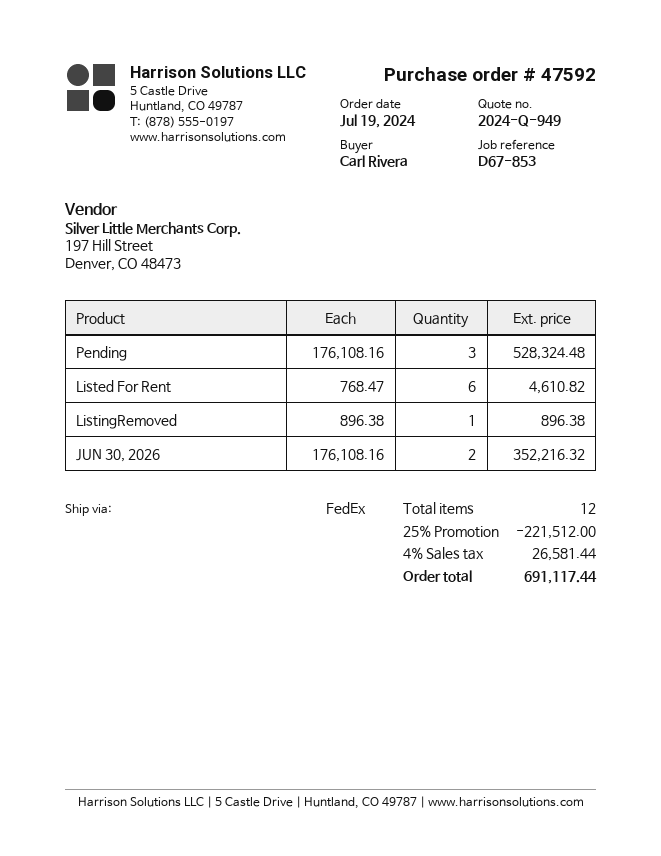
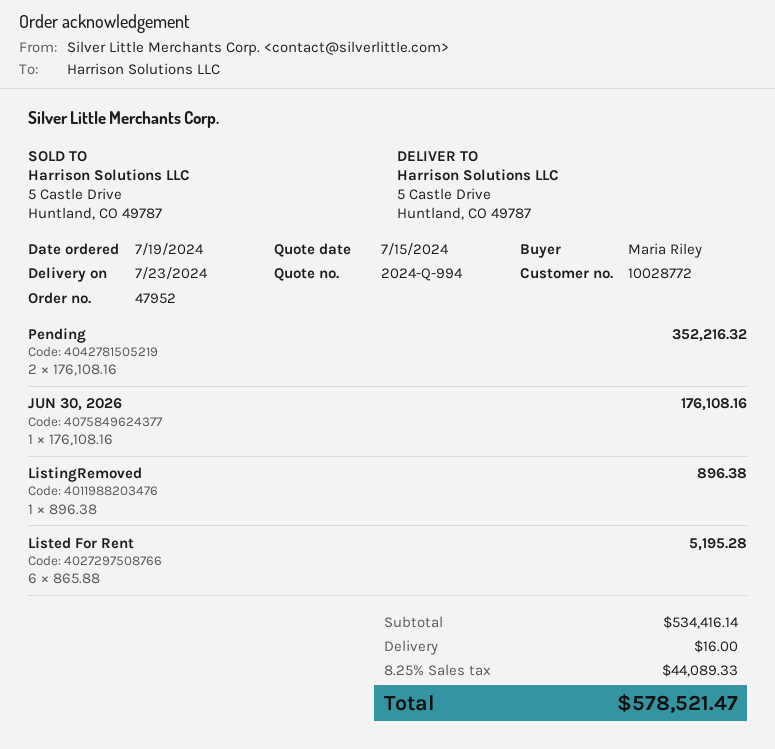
quote number: 2024-Q-949 -> 2024-Q-994
order number: 47592 -> 47952
ordered by: Carl Rivera -> Maria Riley
Pending: 3 x 176108.16 = 528324.48 -> 2 x 176108.16 = 352216.32
Listed For Rent: 6 x 768.47 = 4610.82 -> 6 x 865.88 = 5195.28
JUN 30, 2026: 2 x 176108.16 = 352216.32 -> 1 x 176108.16 = 176108.16
discount: 25% = 221512.00 -> none
shipping: none -> 16.00
tax: 4% = 26581.44 -> 8.25% = 44089.33
total: 691117.44 -> 578521.47

